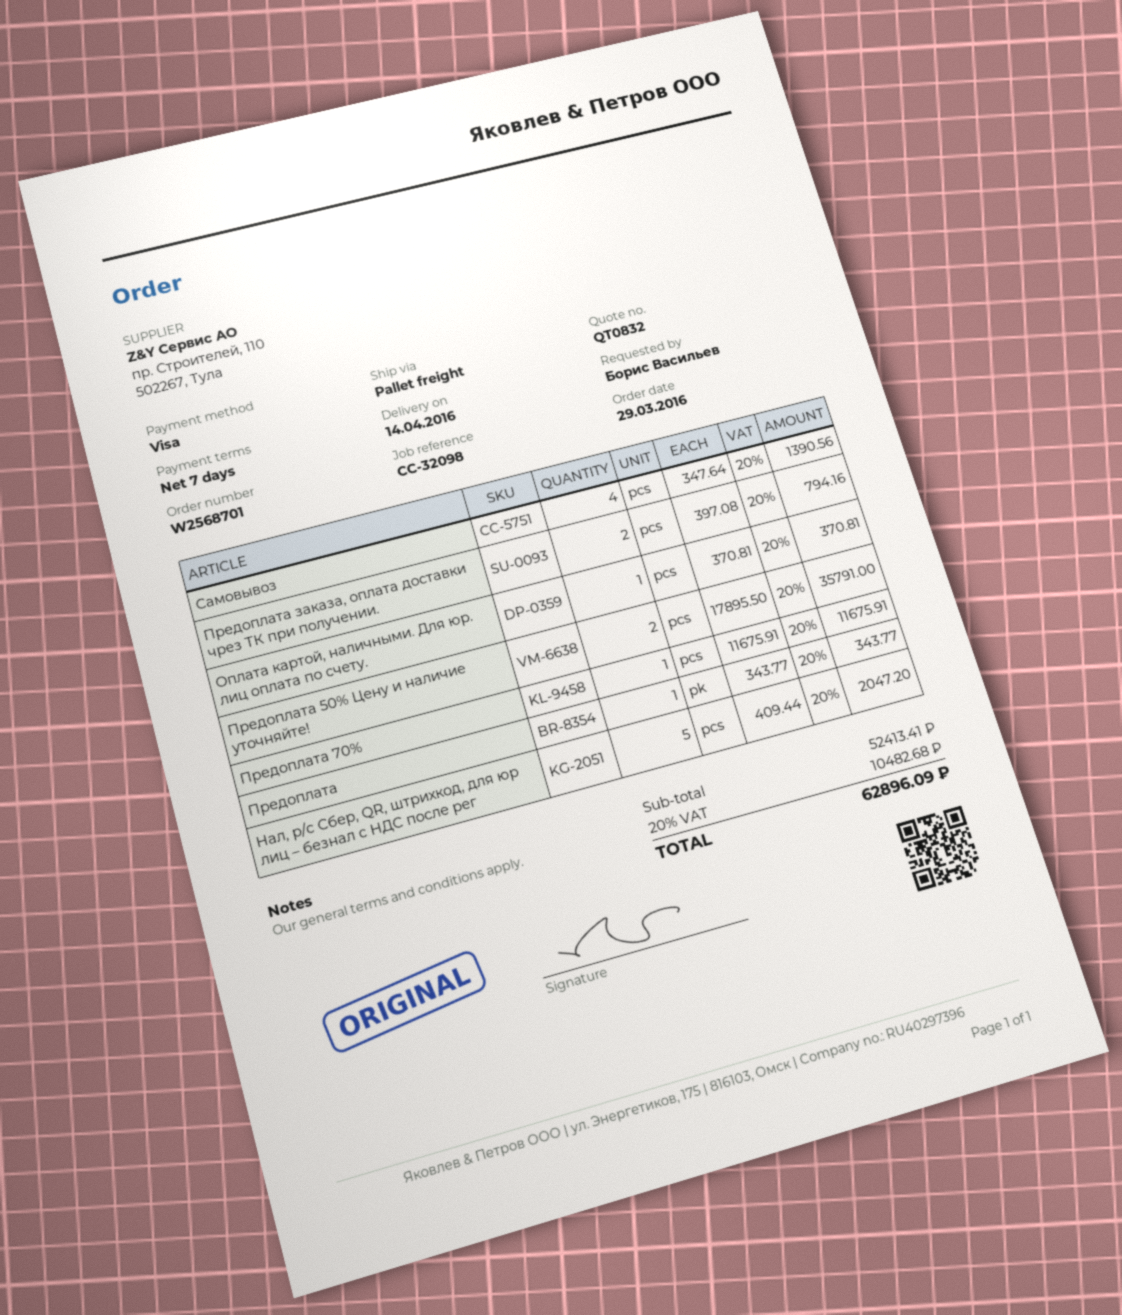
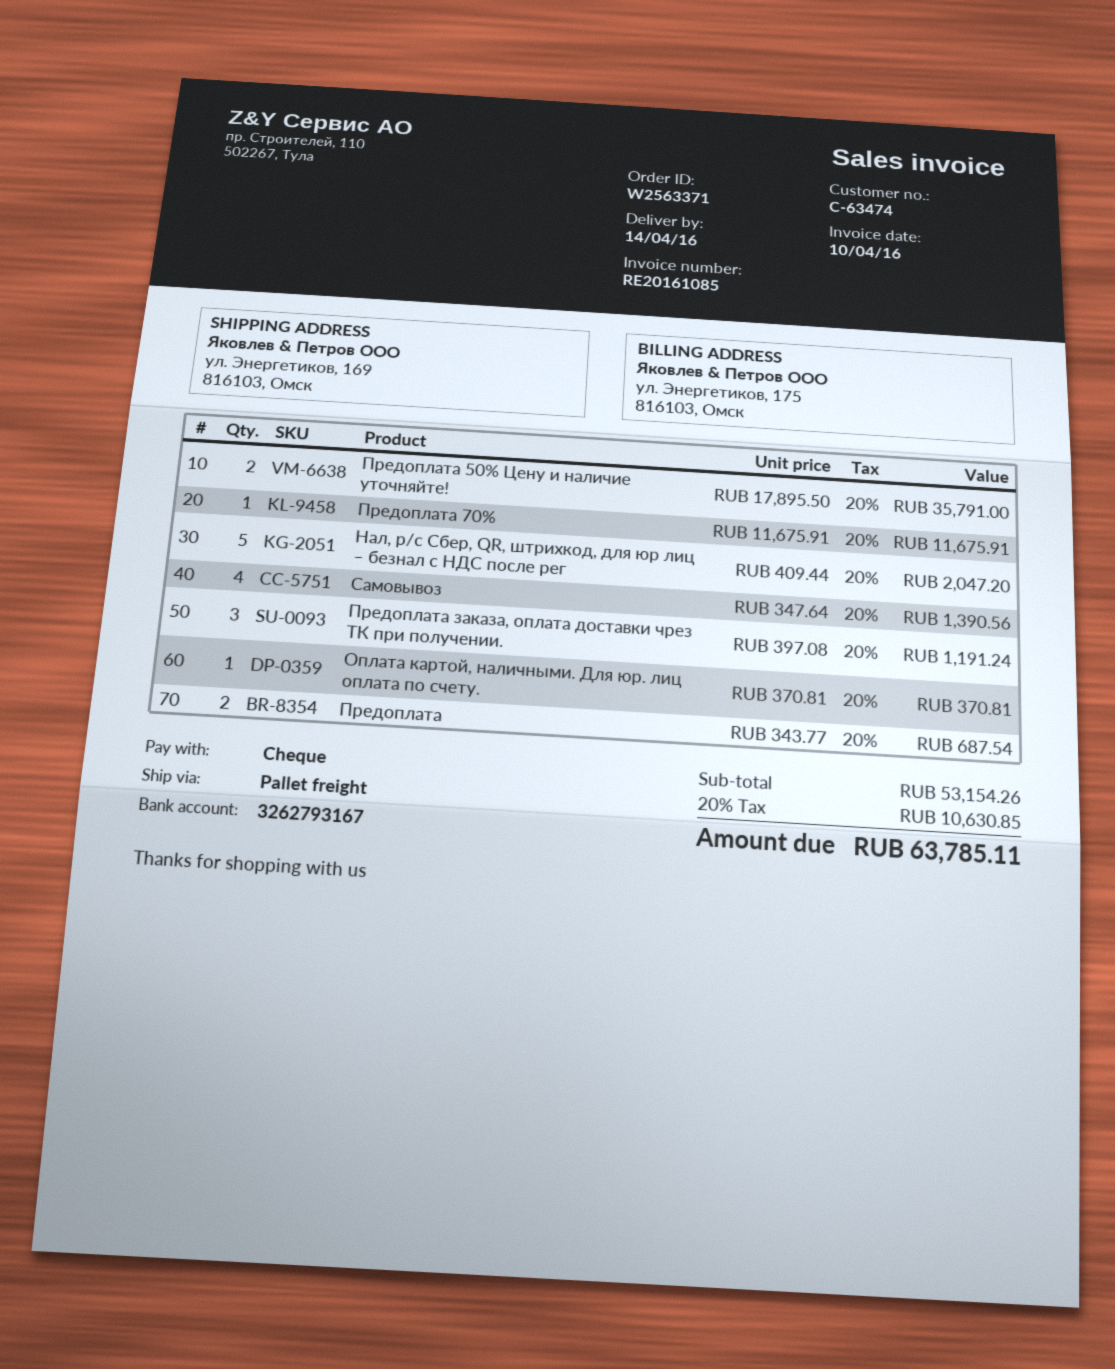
order number: W2568701 -> W2563371
payment method: Visa -> cheque
Предоплата заказа, оплата доставки чрез ТК при получении.: 2 x 397.08 = 794.16 -> 3 x 397.08 = 1191.24
Предоплата: 1 x 343.77 = 343.77 -> 2 x 343.77 = 687.54
subtotal: 52413.41 -> 53154.26
tax: 20% = 10482.68 -> 20% = 10630.85
total: 62896.09 -> 63785.11

